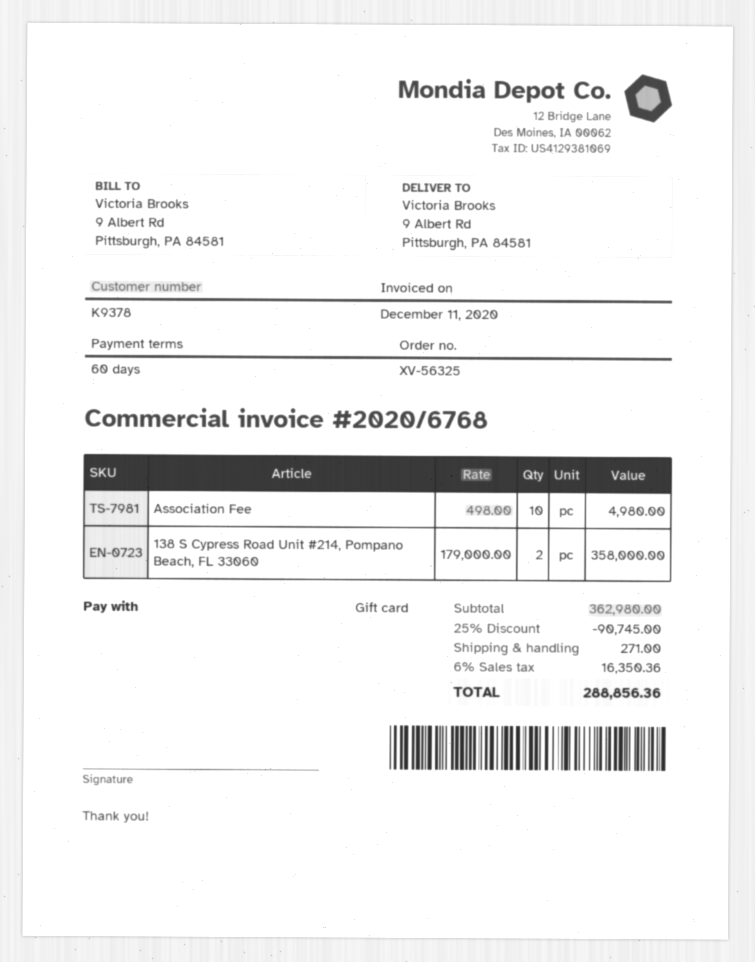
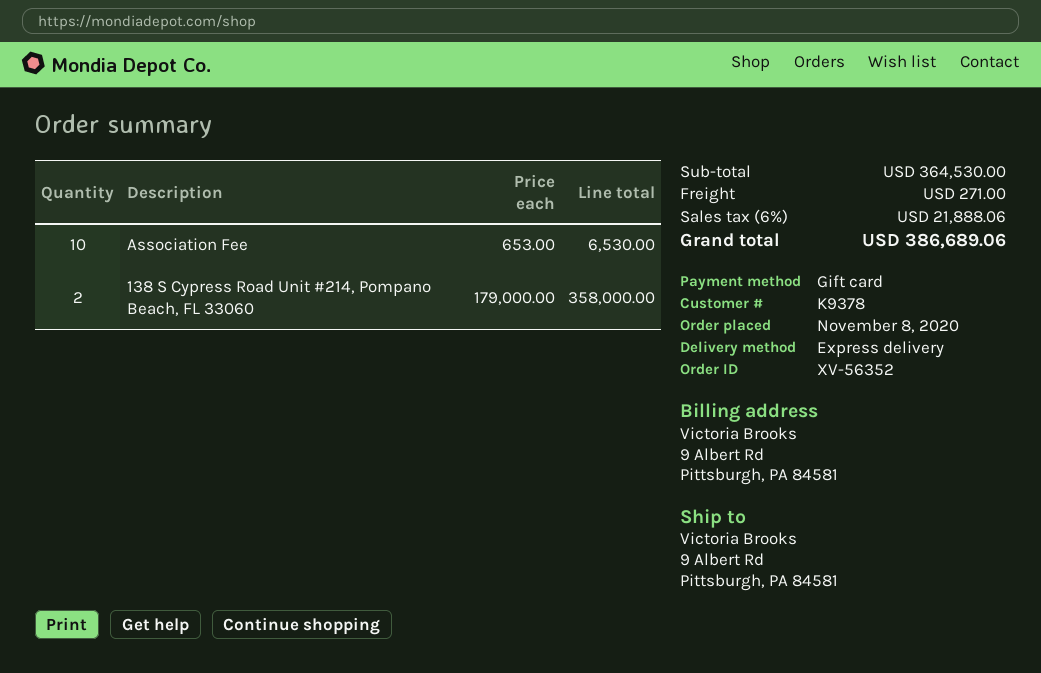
order number: XV-56325 -> XV-56352
Association Fee: 10 x 498.00 = 4980.00 -> 10 x 653.00 = 6530.00
subtotal: 362980.00 -> 364530.00
discount: 25% = 90745.00 -> none
tax: 6% = 16350.36 -> 6% = 21888.06
total: 288856.36 -> 386689.06

